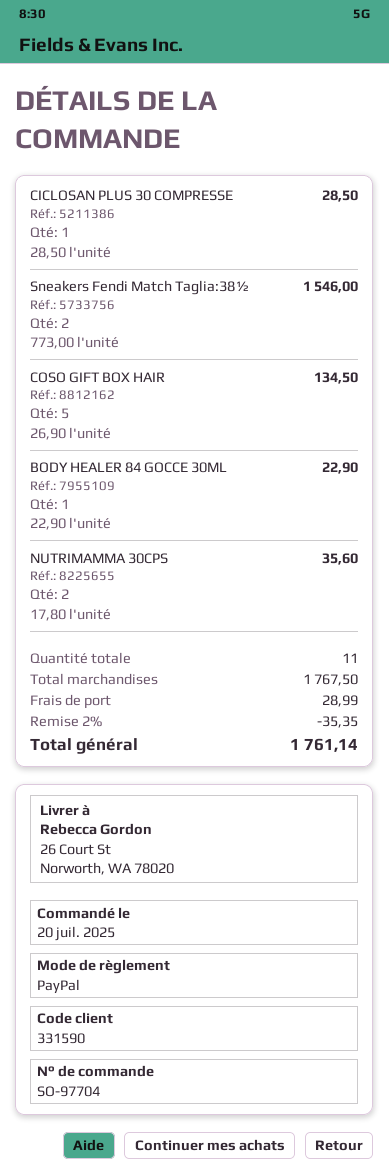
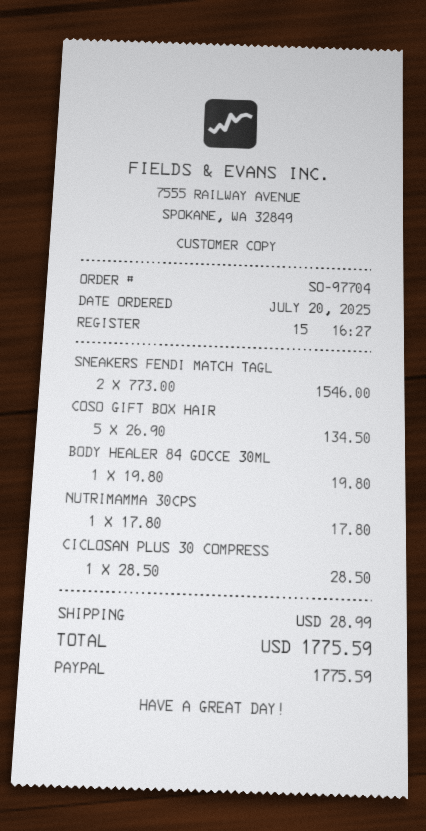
BODY HEALER 84 GOCCE 30ML: 1 x 22.90 = 22.90 -> 1 x 19.80 = 19.80
NUTRIMAMMA 30CPS: 2 x 17.80 = 35.60 -> 1 x 17.80 = 17.80
discount: 2% = 35.35 -> none
total: 1761.14 -> 1775.59

